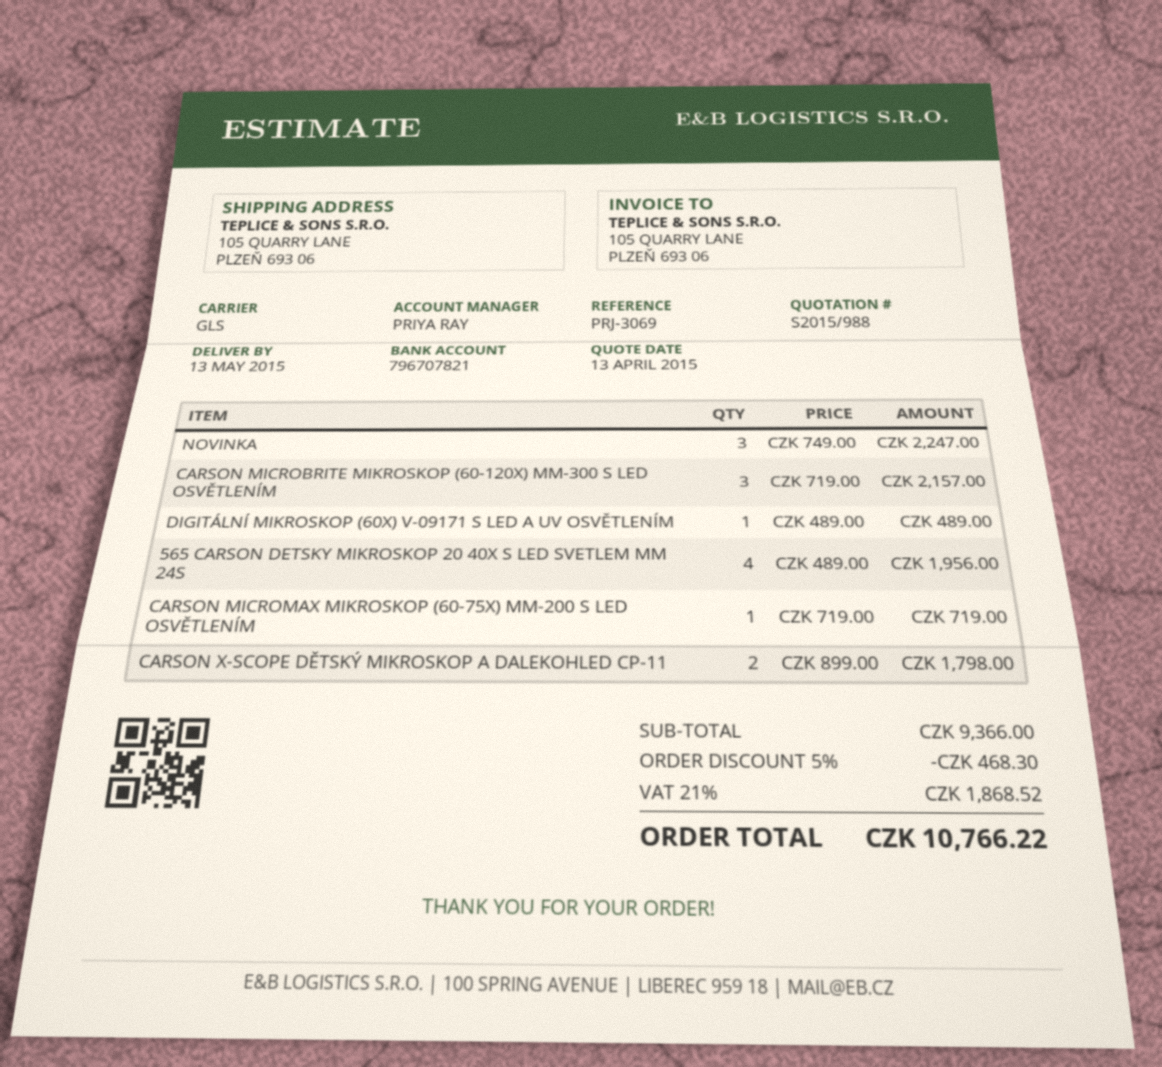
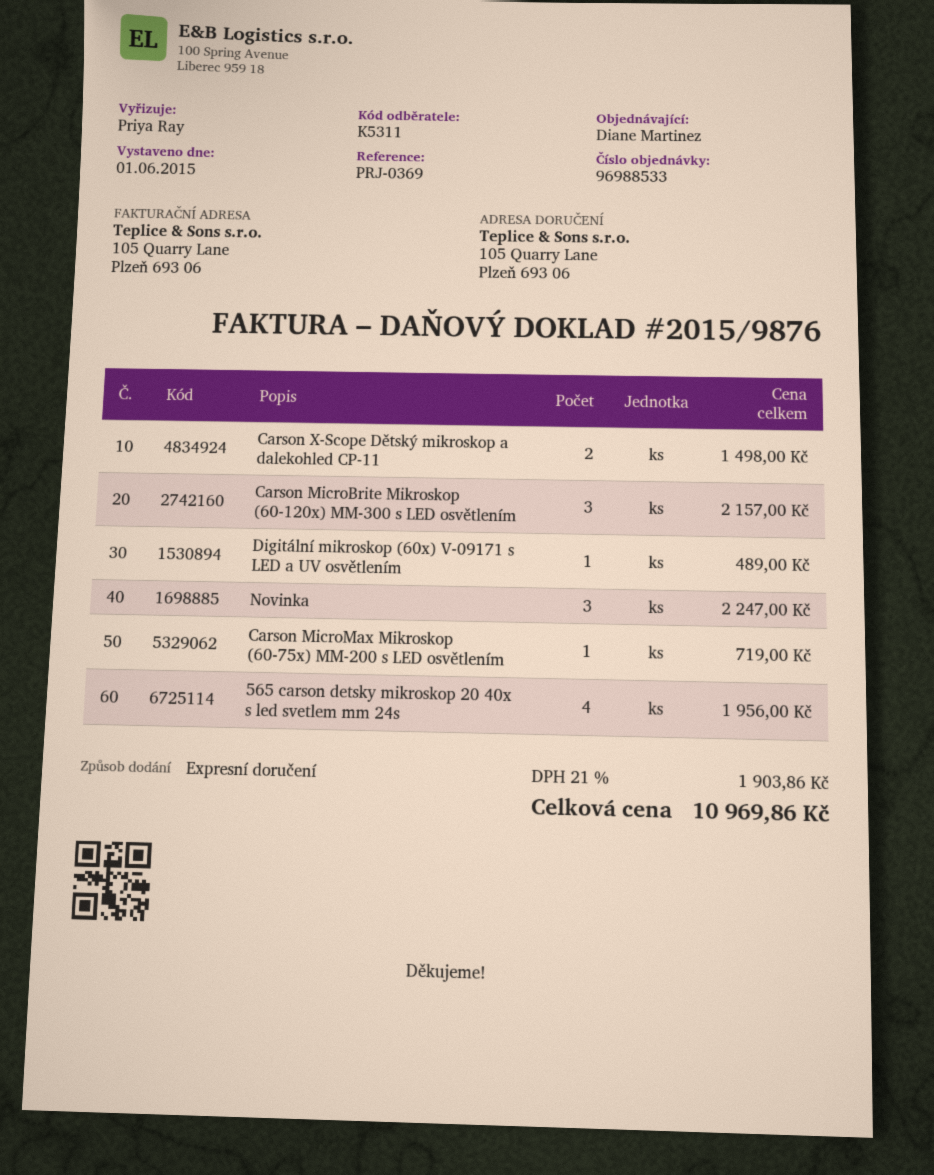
reference: PRJ-3069 -> PRJ-0369
shipping method: GLS -> express
CARSON X-SCOPE DĚTSKÝ MIKROSKOP A DALEKOHLED CP-11: 2 for 1798.00 -> 2 for 1498.00
discount: 5% = 468.30 -> none
tax: 21% = 1868.52 -> 21% = 1903.86
total: 10766.22 -> 10969.86

